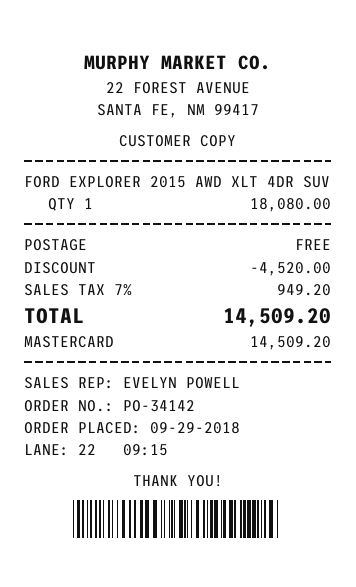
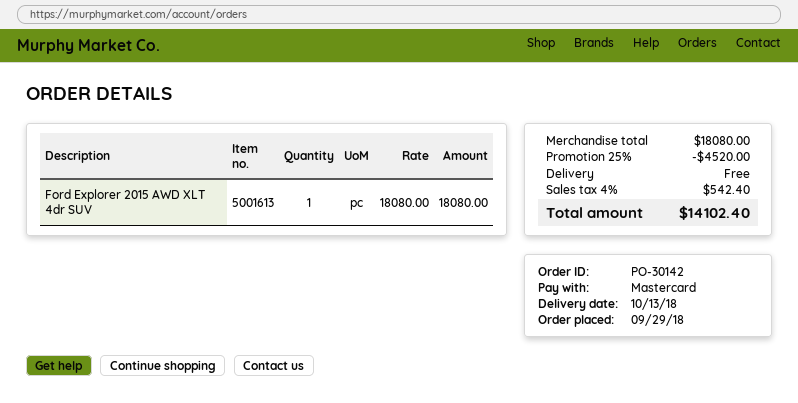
order number: PO-34142 -> PO-30142
tax: 7% = 949.20 -> 4% = 542.40
total: 14509.20 -> 14102.40

